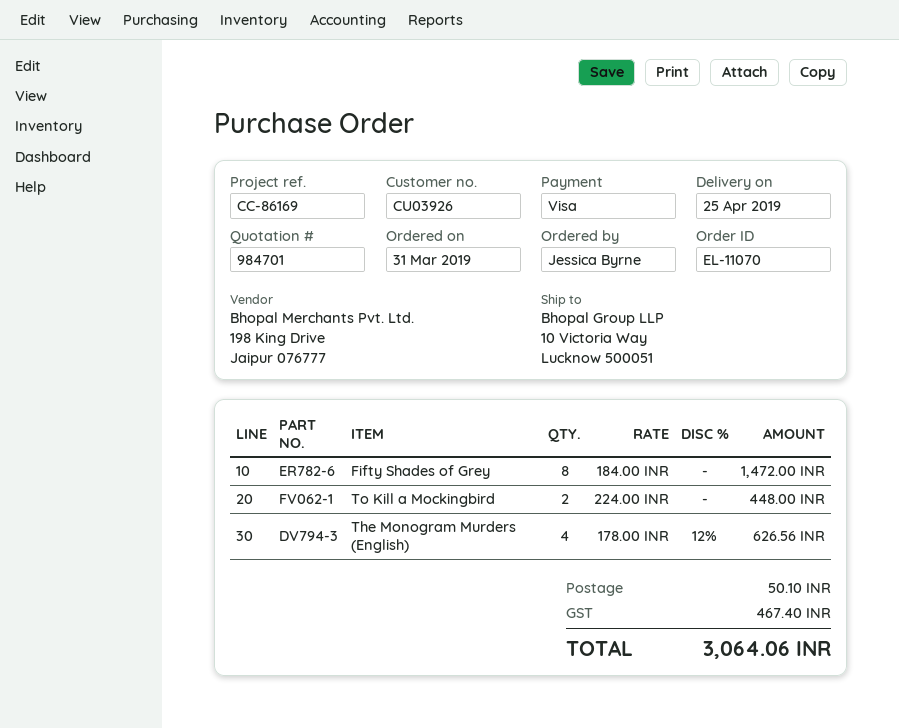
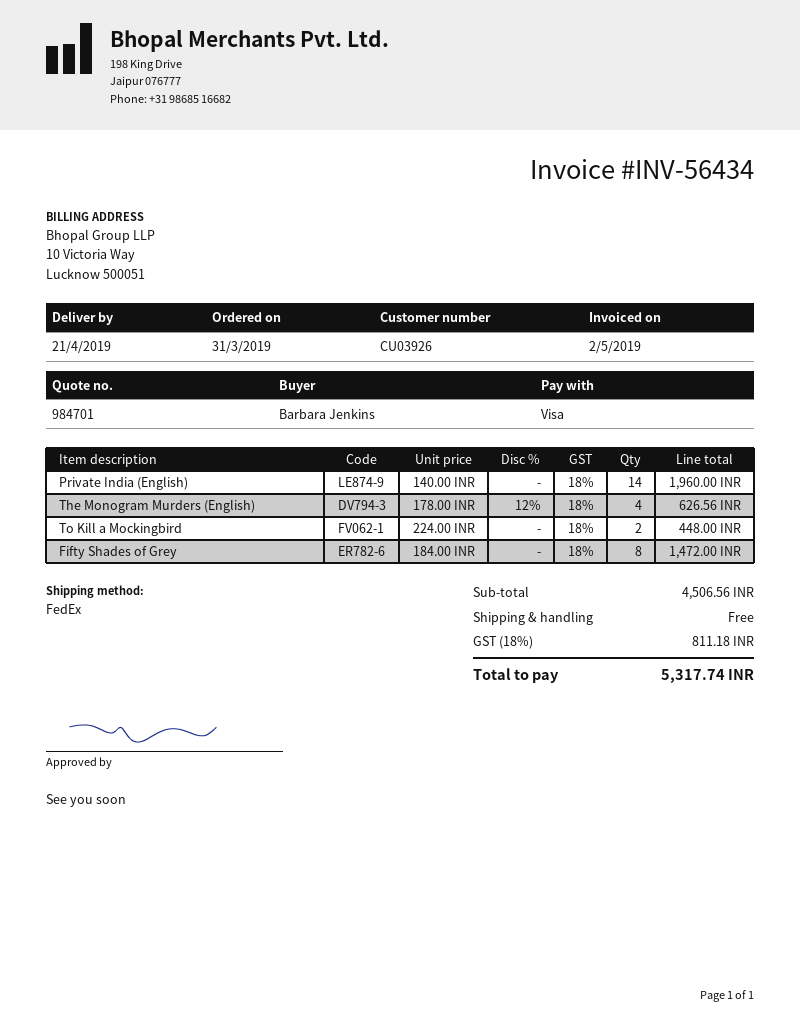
delivery date: 2019-04-25 -> 2019-04-21
ordered by: Jessica Byrne -> Barbara Jenkins
Private India (English): none -> 14 x 140.00 = 1960.00
shipping: 50.10 -> 0.00
tax: 467.40 -> 811.18
total: 3064.06 -> 5317.74

